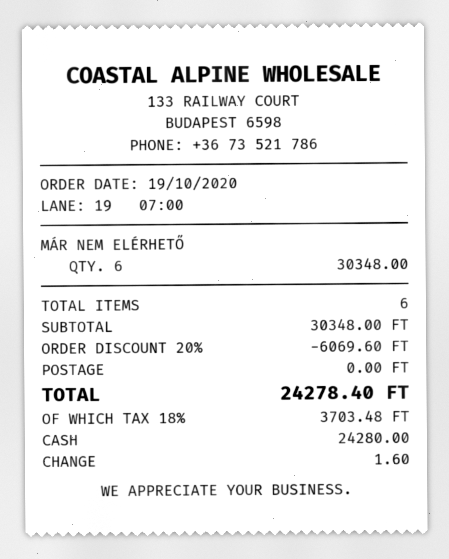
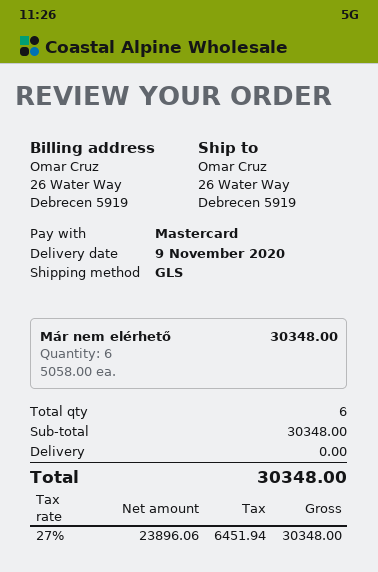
payment method: cash -> Mastercard
discount: 20% = 6069.60 -> none
tax: 18% = 3703.48 -> 27% = 6451.94
total: 24278.40 -> 30348.00

